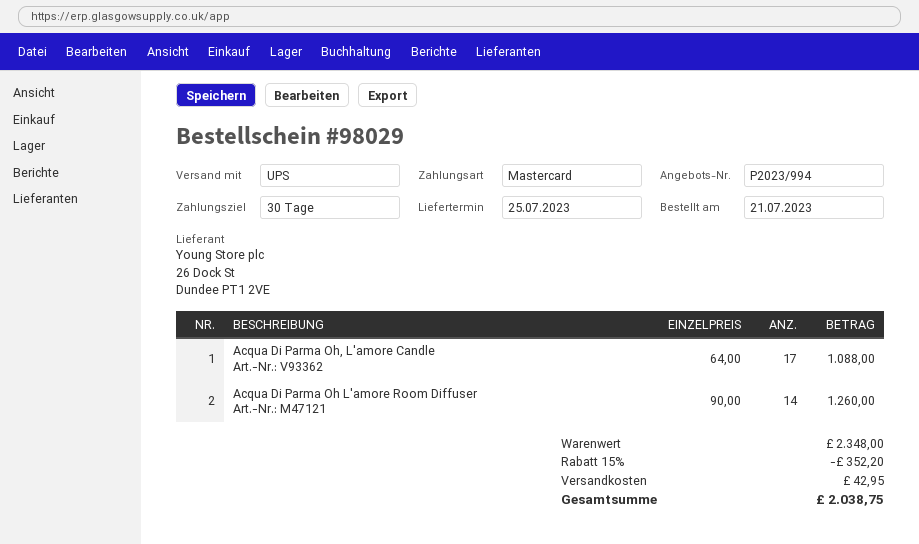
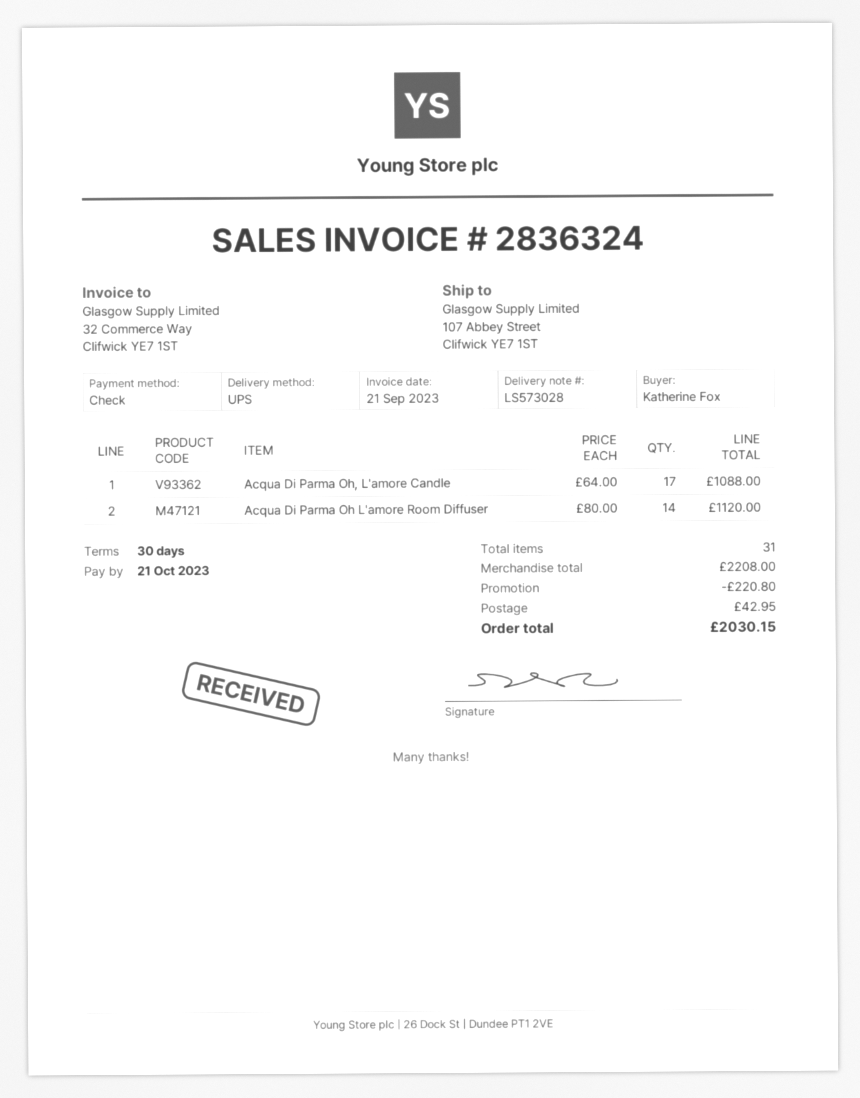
payment method: Mastercard -> cheque
Acqua Di Parma Oh L'amore Room Diffuser: 14 x 90.00 = 1260.00 -> 14 x 80.00 = 1120.00
subtotal: 2348.00 -> 2208.00
discount: 352.20 -> 220.80
total: 2038.75 -> 2030.15

